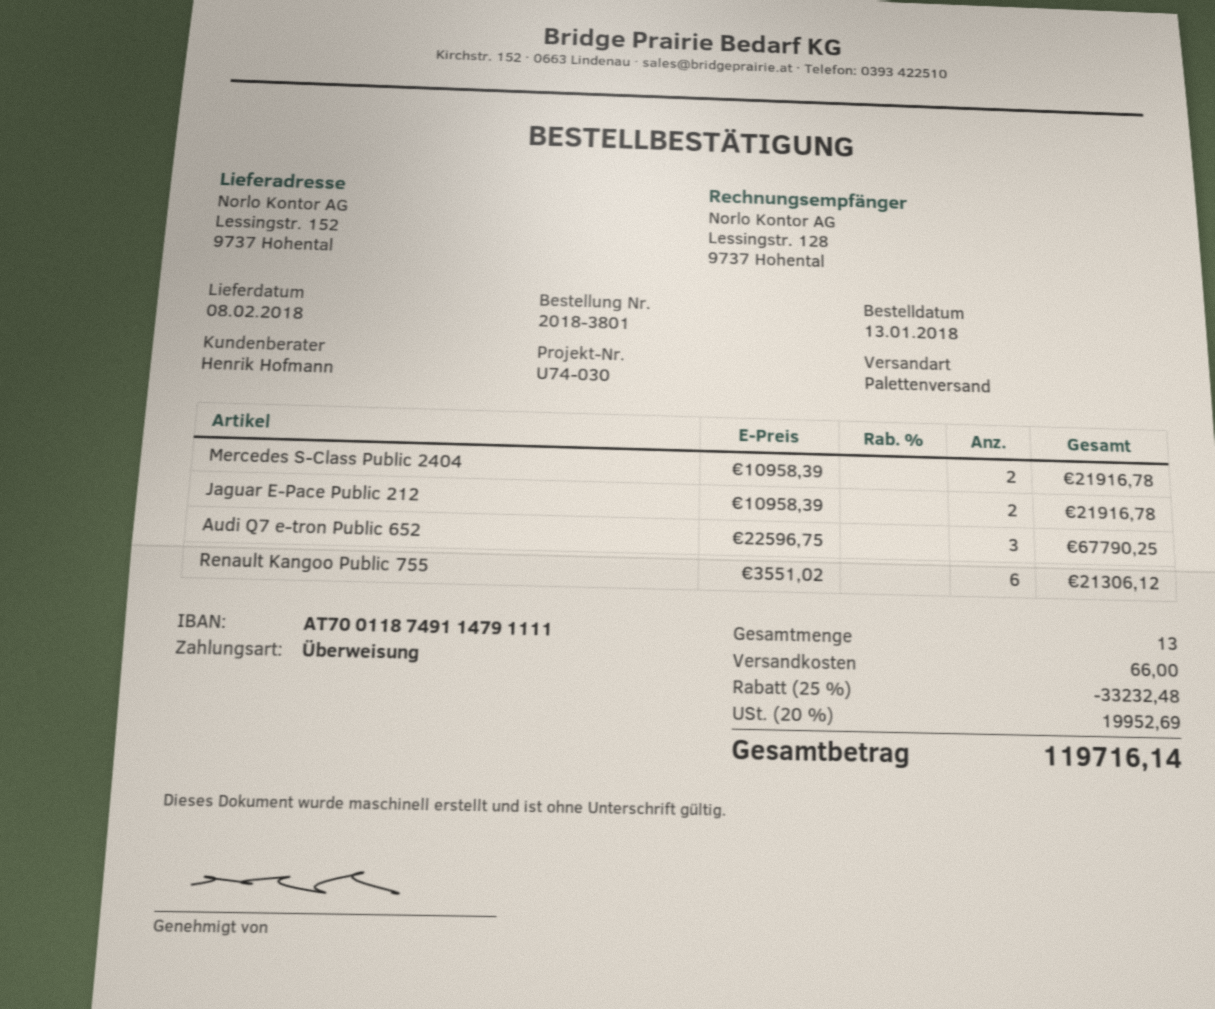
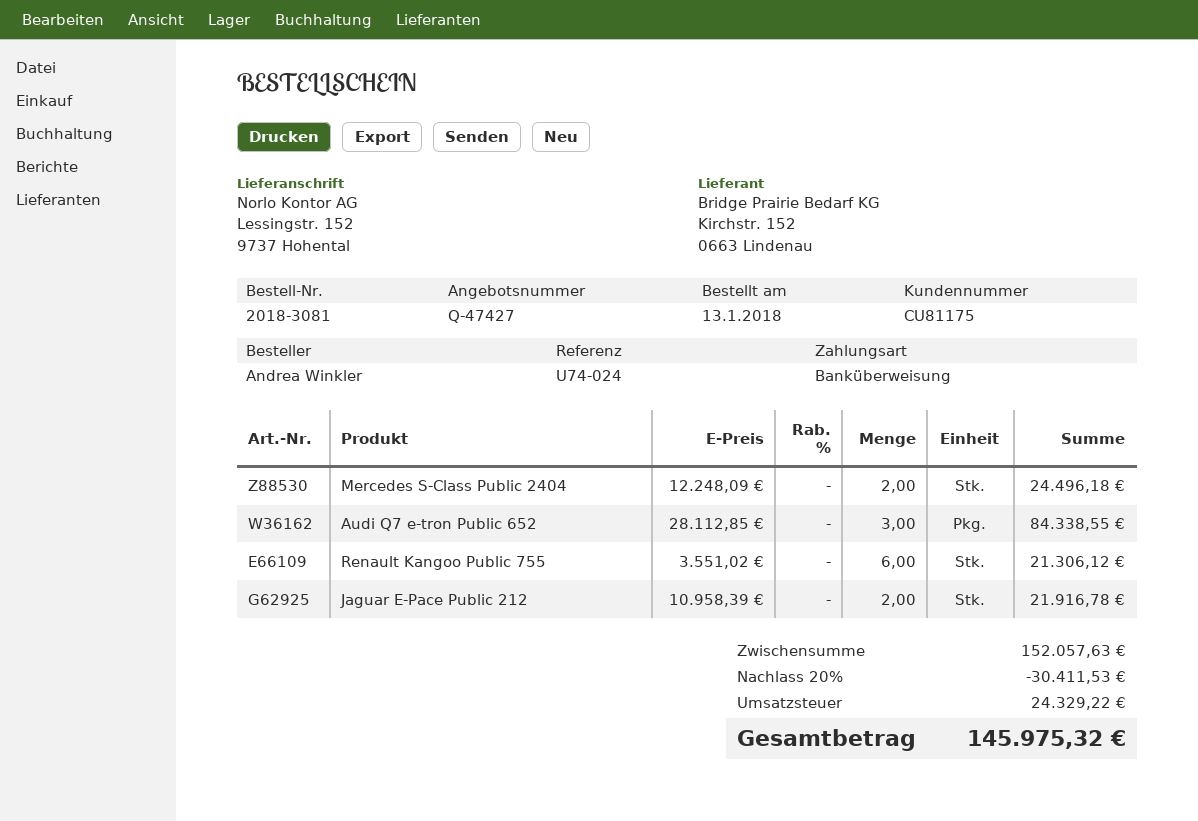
order number: 2018-3801 -> 2018-3081
reference: U74-030 -> U74-024
Mercedes S-Class Public 2404: 2 x 10958.39 = 21916.78 -> 2 x 12248.09 = 24496.18
Audi Q7 e-tron Public 652: 3 x 22596.75 = 67790.25 -> 3 x 28112.85 = 84338.55
discount: 25% = 33232.48 -> 20% = 30411.53
shipping: 66.00 -> none
tax: 19952.69 -> 24329.22
total: 119716.14 -> 145975.32

